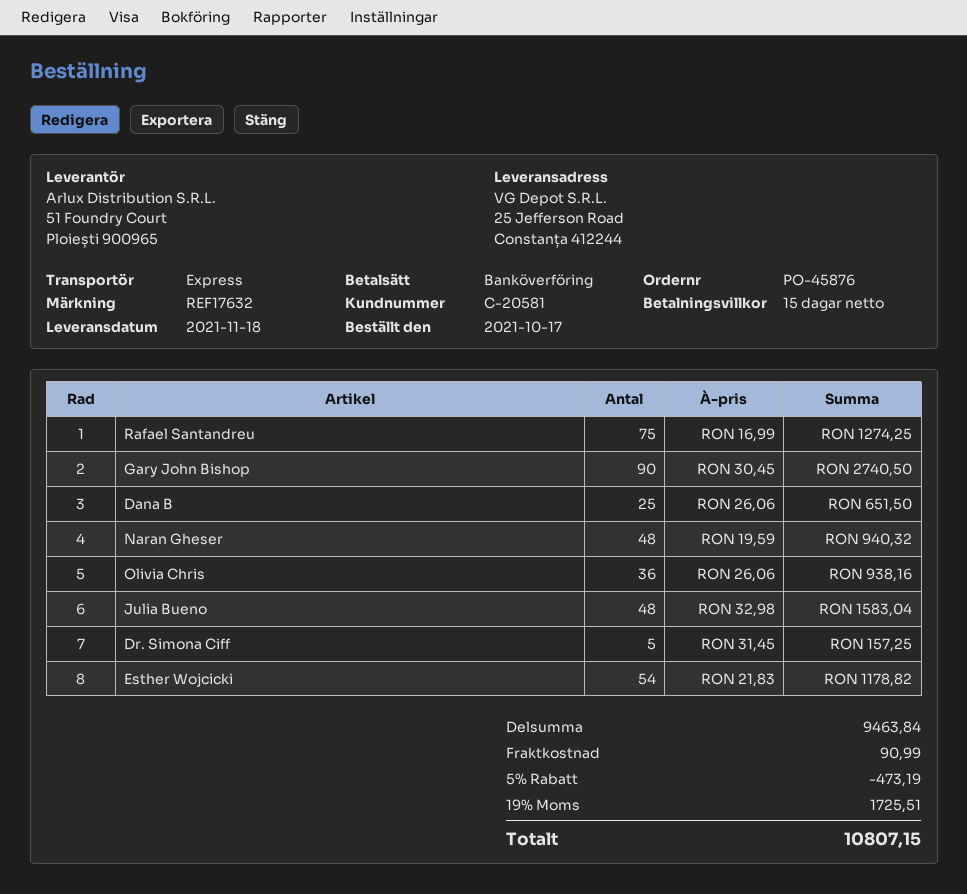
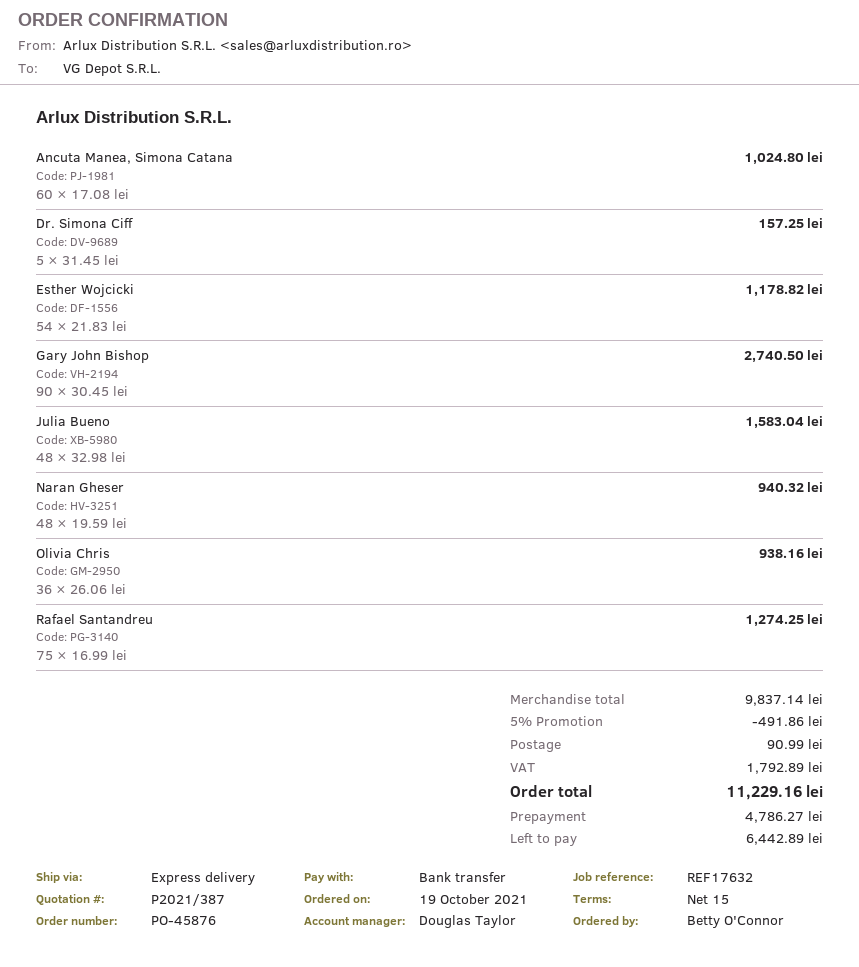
order date: 2021-10-17 -> 2021-10-19
Dana B: 25 x 26.06 = 651.50 -> none
Ancuta Manea, Simona Catana: none -> 60 x 17.08 = 1024.80
subtotal: 9463.84 -> 9837.14
discount: 5% = 473.19 -> 5% = 491.86
tax: 1725.51 -> 1792.89
total: 10807.15 -> 11229.16

